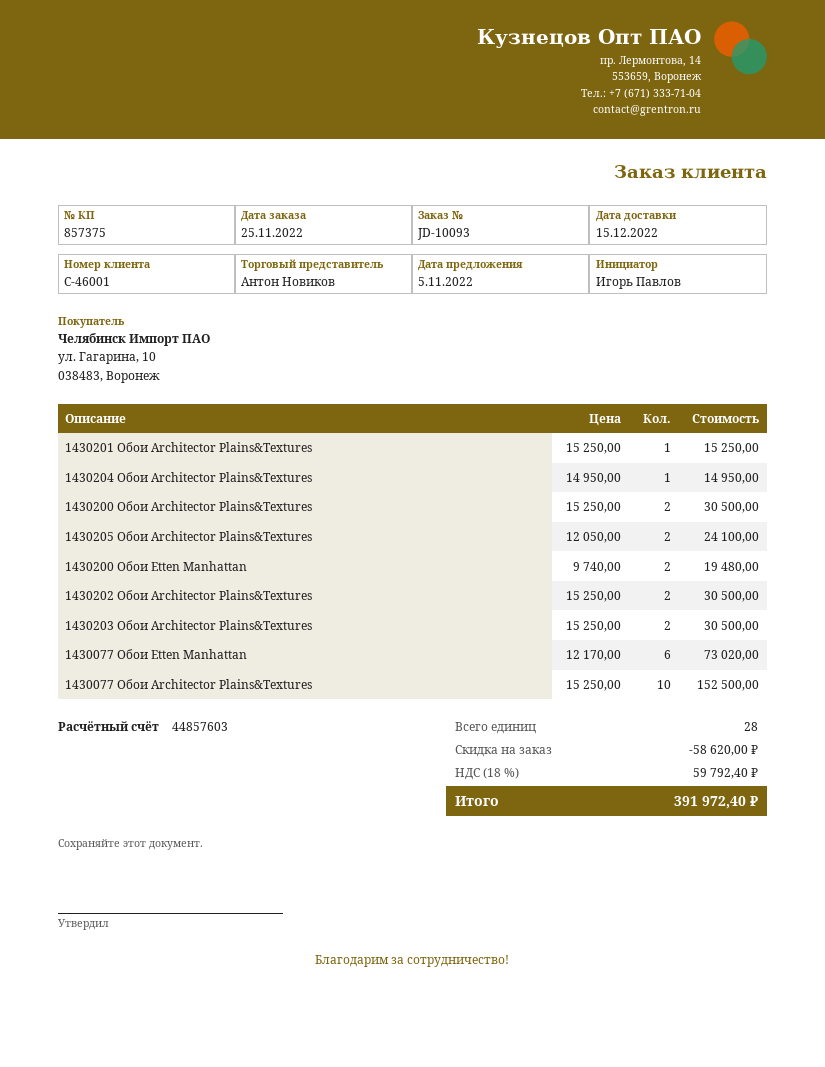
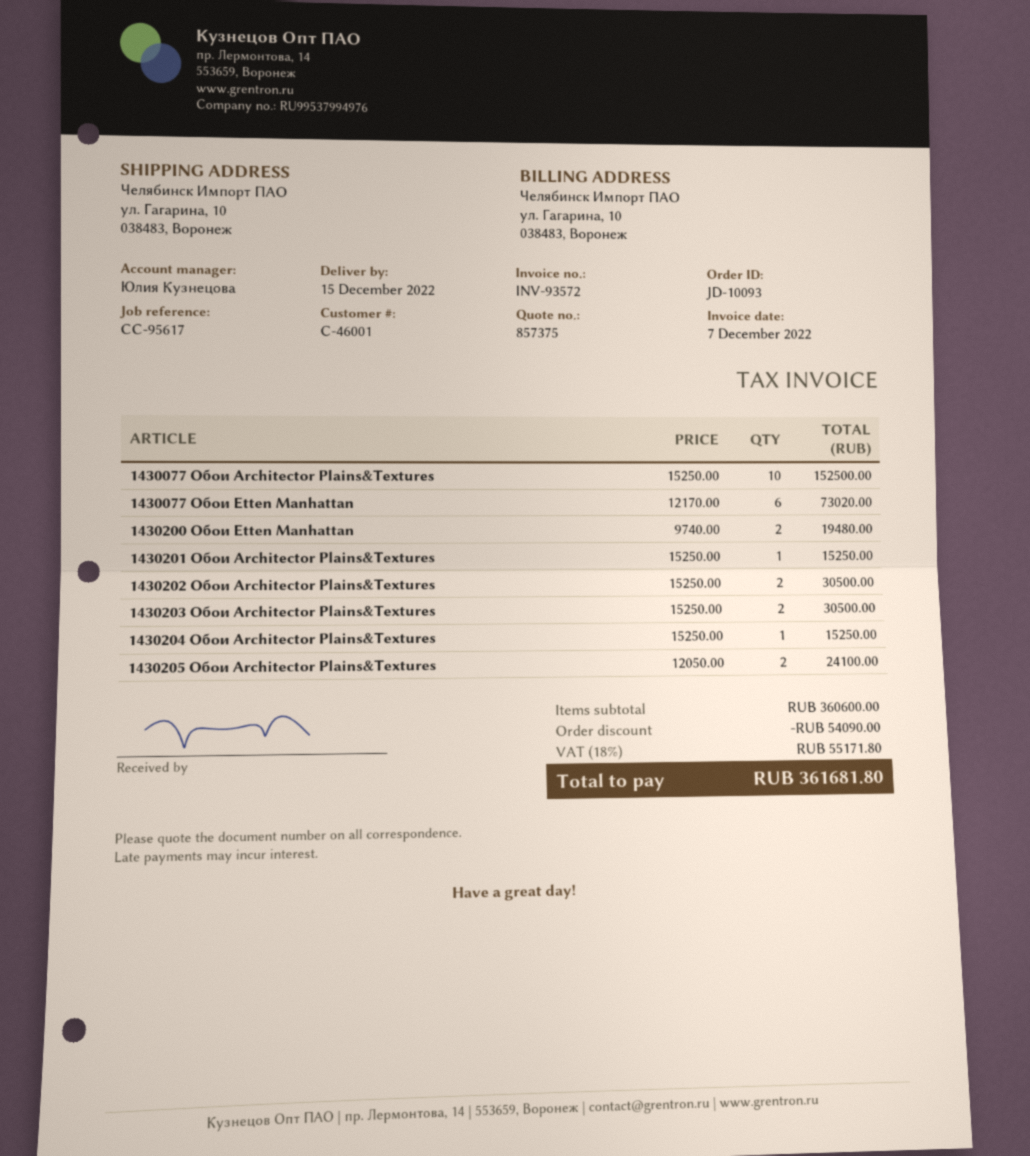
sales rep: Антон Новиков -> Юлия Кузнецова
1430204 Обои Architector Plains&Textures: 1 x 14950.00 = 14950.00 -> 1 x 15250.00 = 15250.00
1430200 Обои Architector Plains&Textures: 2 x 15250.00 = 30500.00 -> none
discount: 58620.00 -> 54090.00
tax: 18% = 59792.40 -> 18% = 55171.80
total: 391972.40 -> 361681.80

